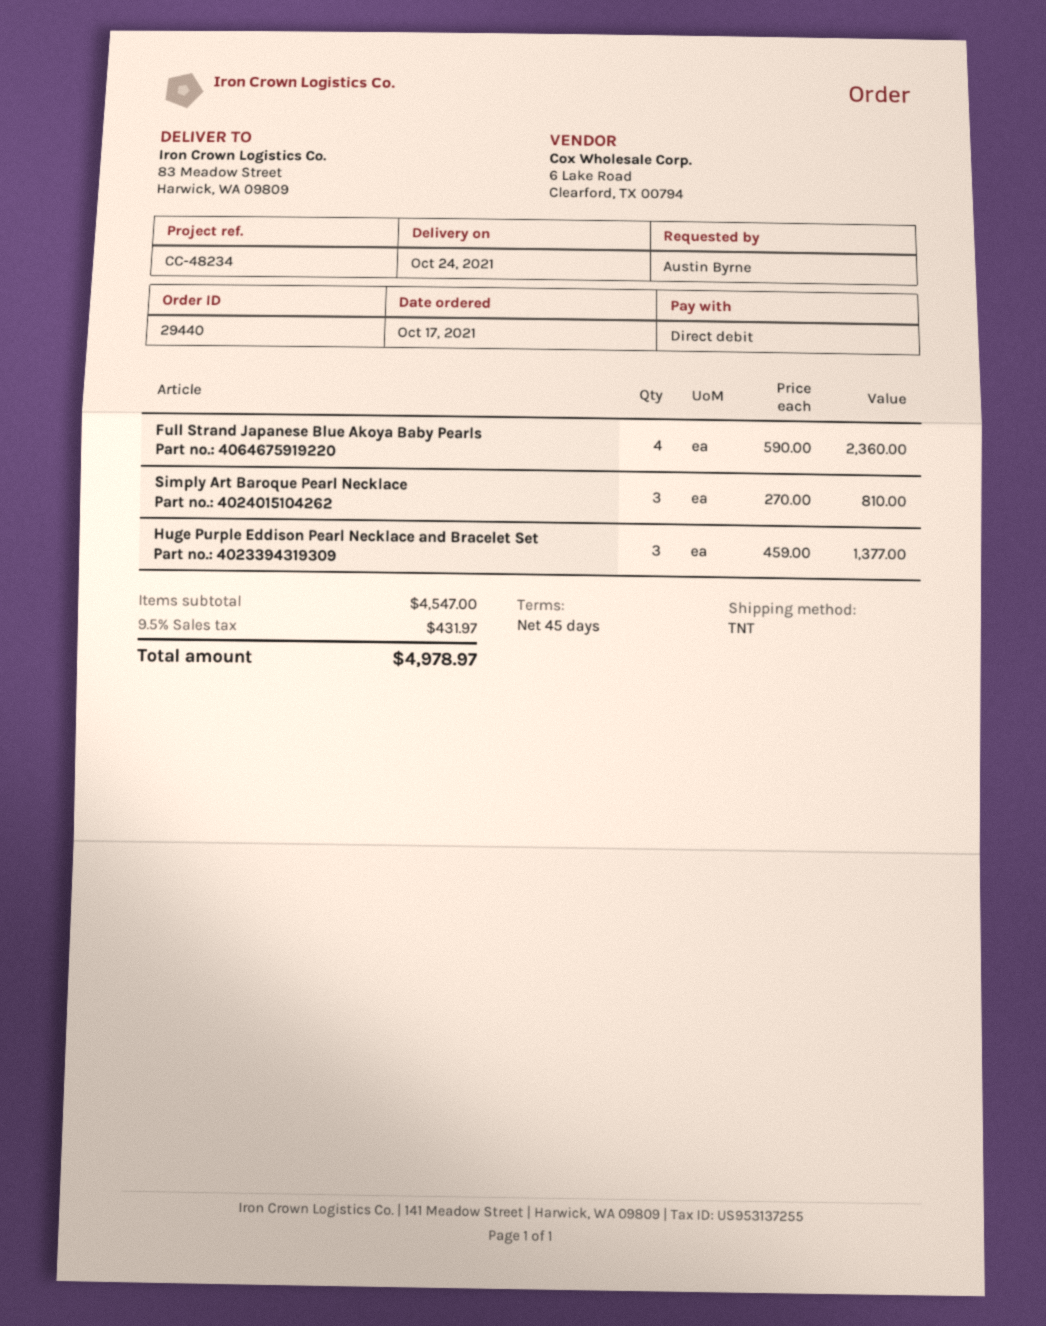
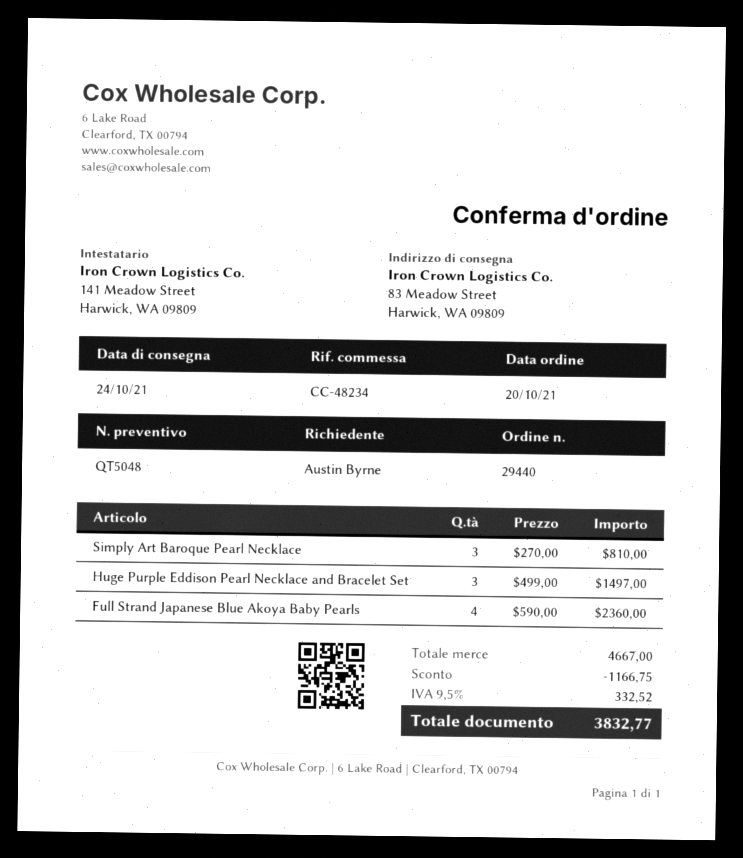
order date: 2021-10-17 -> 2021-10-20
Huge Purple Eddison Pearl Necklace and Bracelet Set: 3 x 459.00 = 1377.00 -> 3 x 499.00 = 1497.00
subtotal: 4547.00 -> 4667.00
discount: none -> 1166.75
tax: 9.5% = 431.97 -> 9.5% = 332.52
total: 4978.97 -> 3832.77

